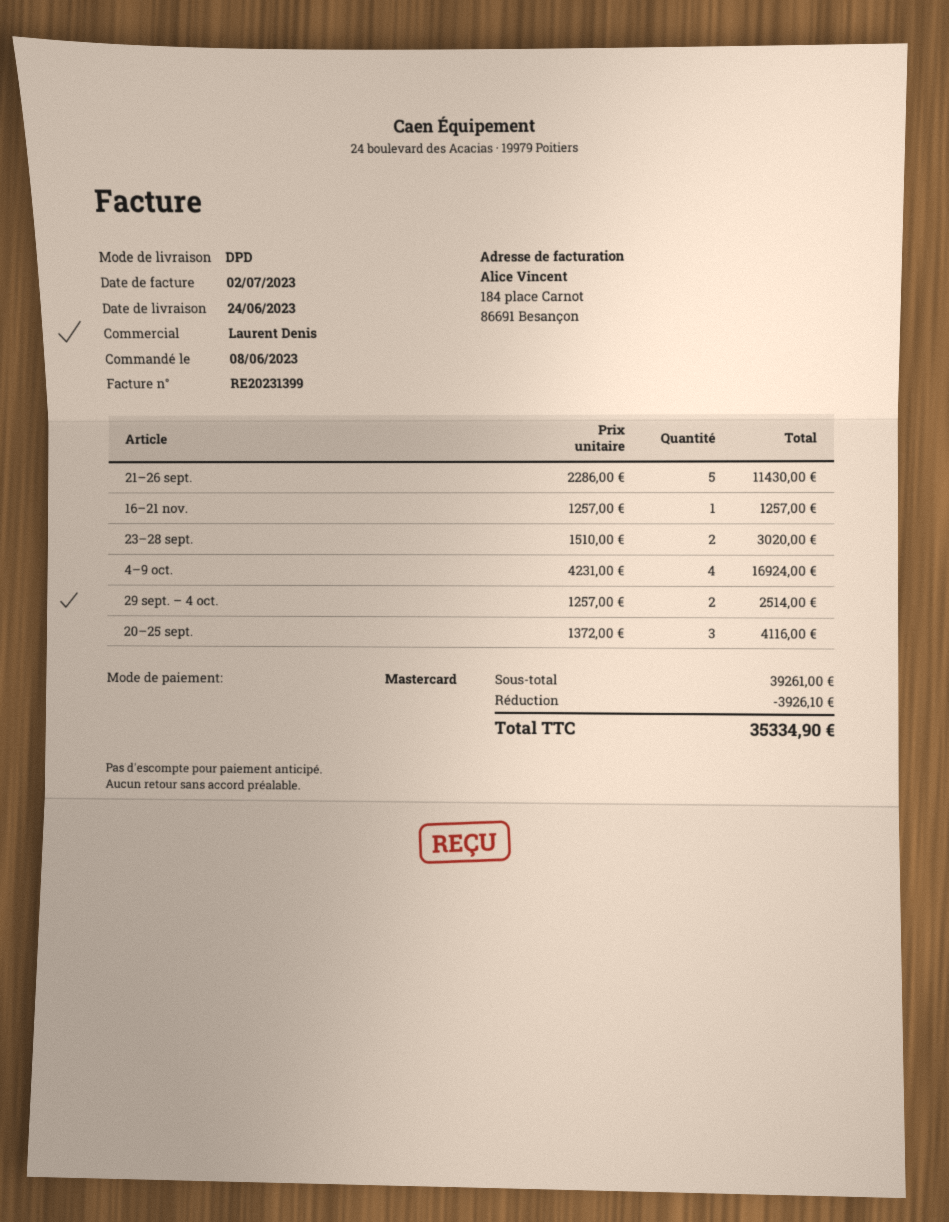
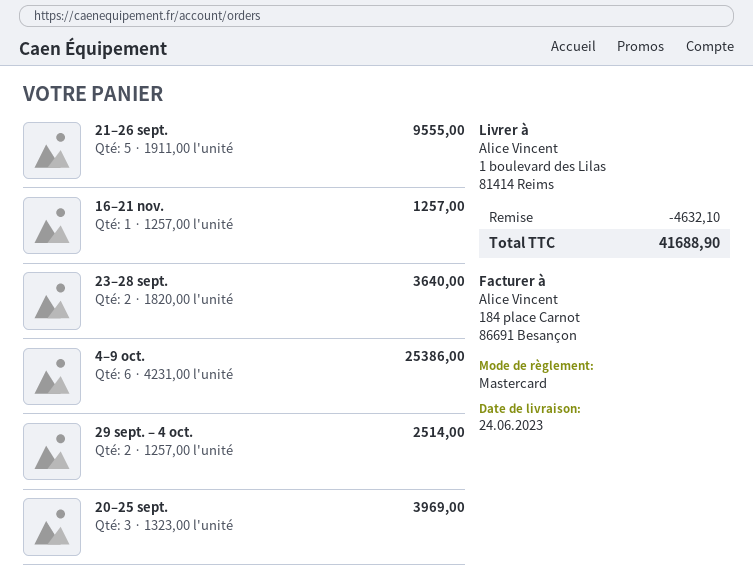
21–26 sept.: 5 x 2286.00 = 11430.00 -> 5 x 1911.00 = 9555.00
23–28 sept.: 2 x 1510.00 = 3020.00 -> 2 x 1820.00 = 3640.00
4–9 oct.: 4 x 4231.00 = 16924.00 -> 6 x 4231.00 = 25386.00
20–25 sept.: 3 x 1372.00 = 4116.00 -> 3 x 1323.00 = 3969.00
discount: 3926.10 -> 4632.10
total: 35334.90 -> 41688.90

